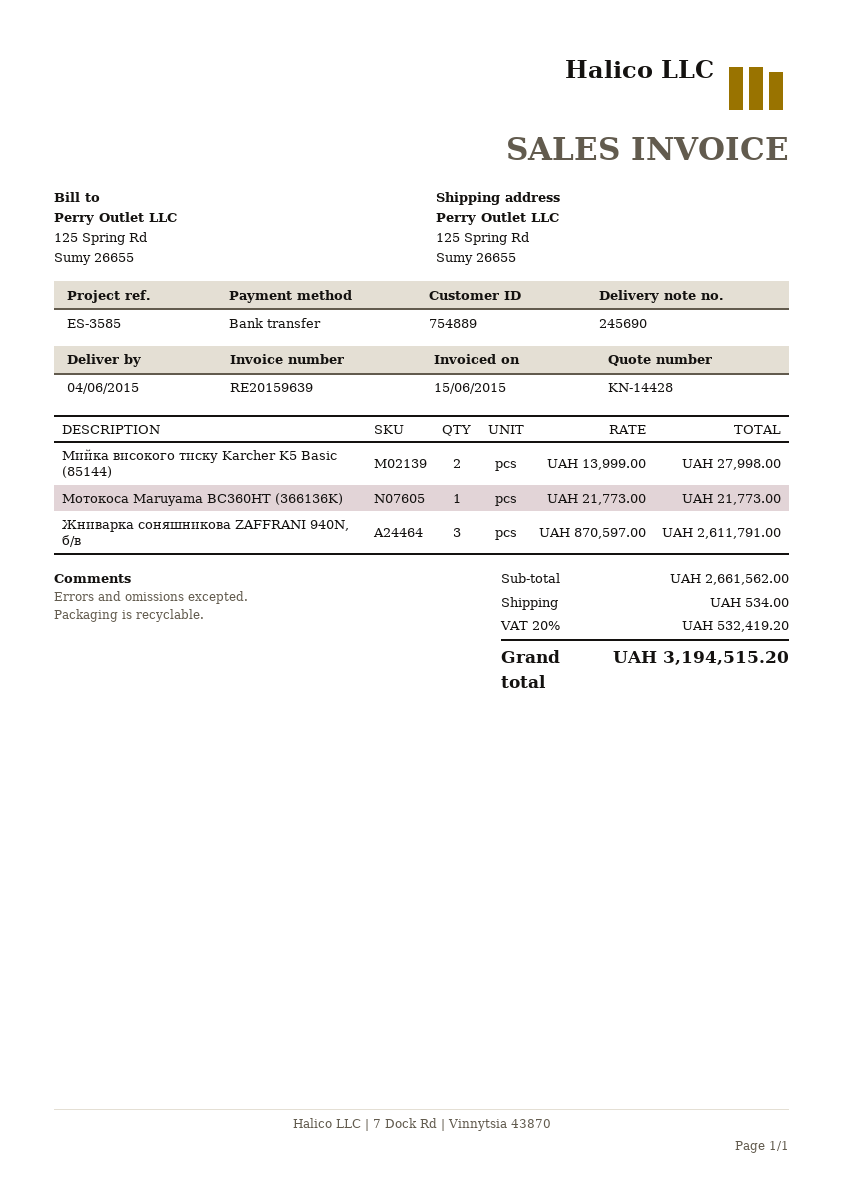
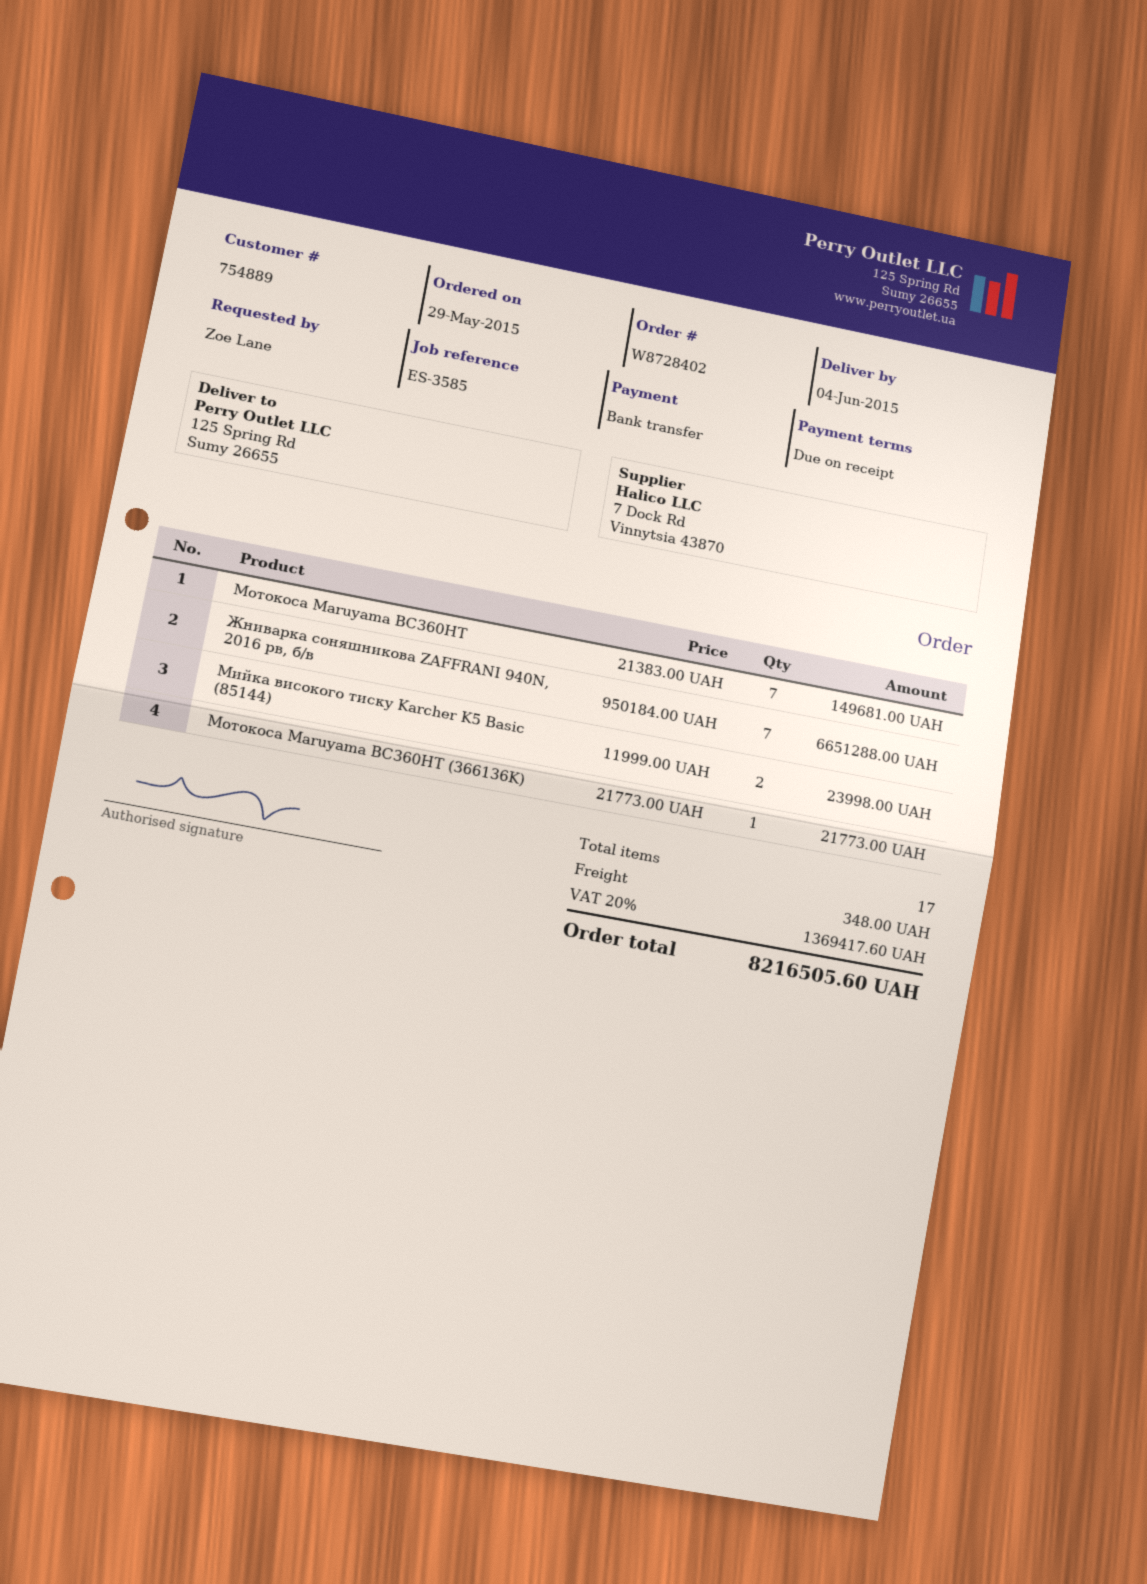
Мийка високого тиску Karcher K5 Basic (85144): 2 x 13999.00 = 27998.00 -> 2 x 11999.00 = 23998.00
Жниварка соняшникова ZAFFRANI 940N, б/в: 3 x 870597.00 = 2611791.00 -> none
Мотокоса Maruyama BC360HT: none -> 7 x 21383.00 = 149681.00
Жниварка соняшникова ZAFFRANI 940N, 2016 рв, б/в: none -> 7 x 950184.00 = 6651288.00
shipping: 534.00 -> 348.00
tax: 20% = 532419.20 -> 20% = 1369417.60
total: 3194515.20 -> 8216505.60

